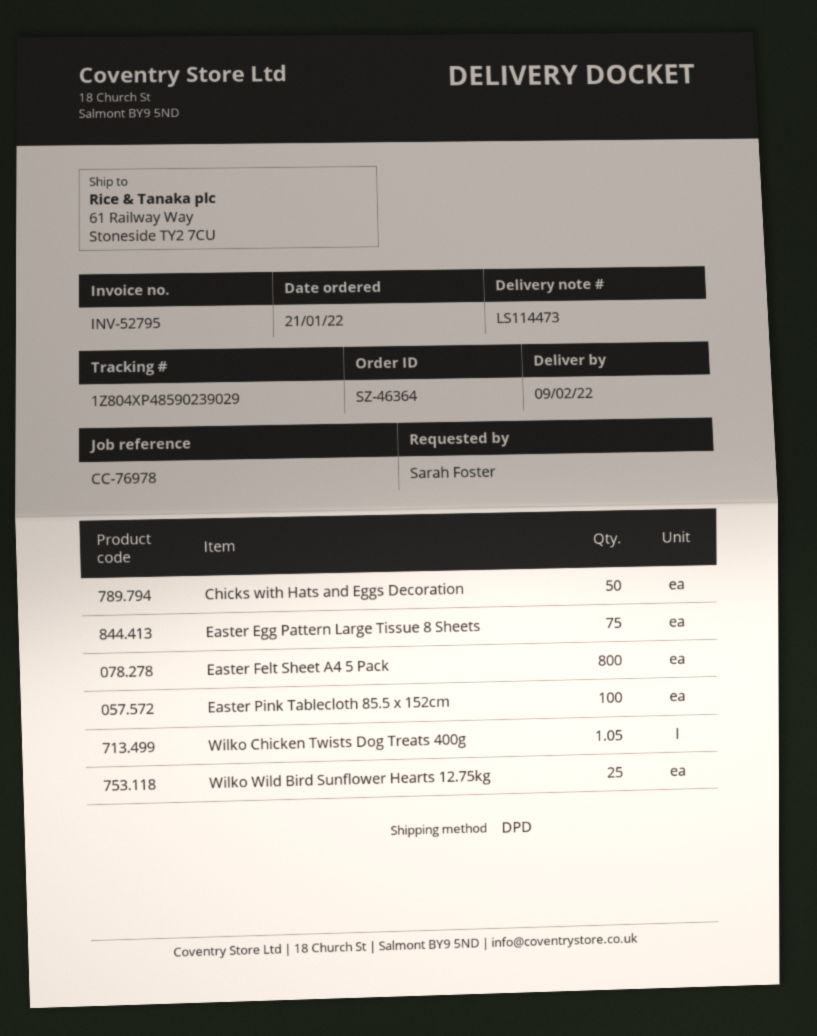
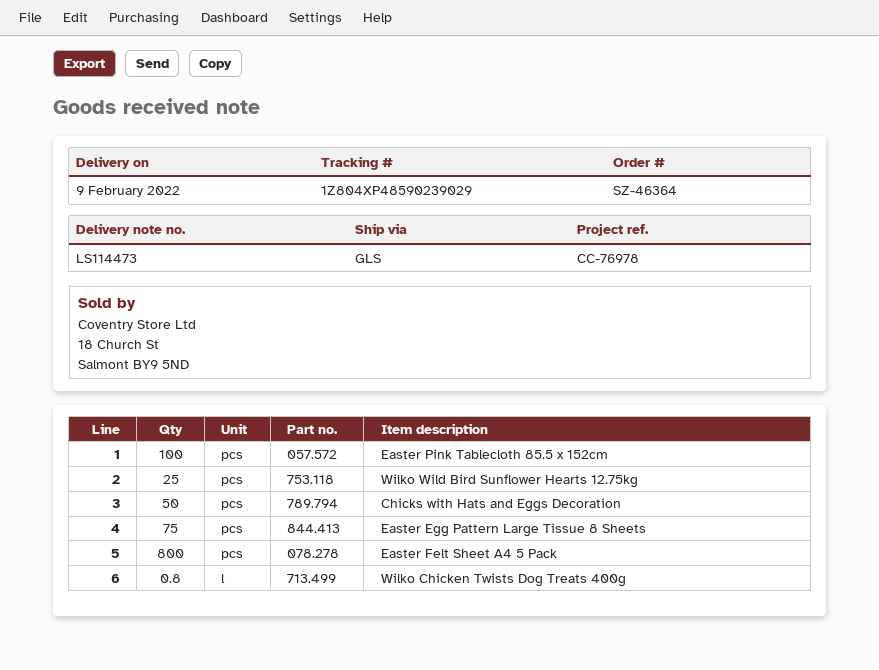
shipping method: DPD -> GLS
Wilko Chicken Twists Dog Treats 400g: 1.05 -> 0.8

